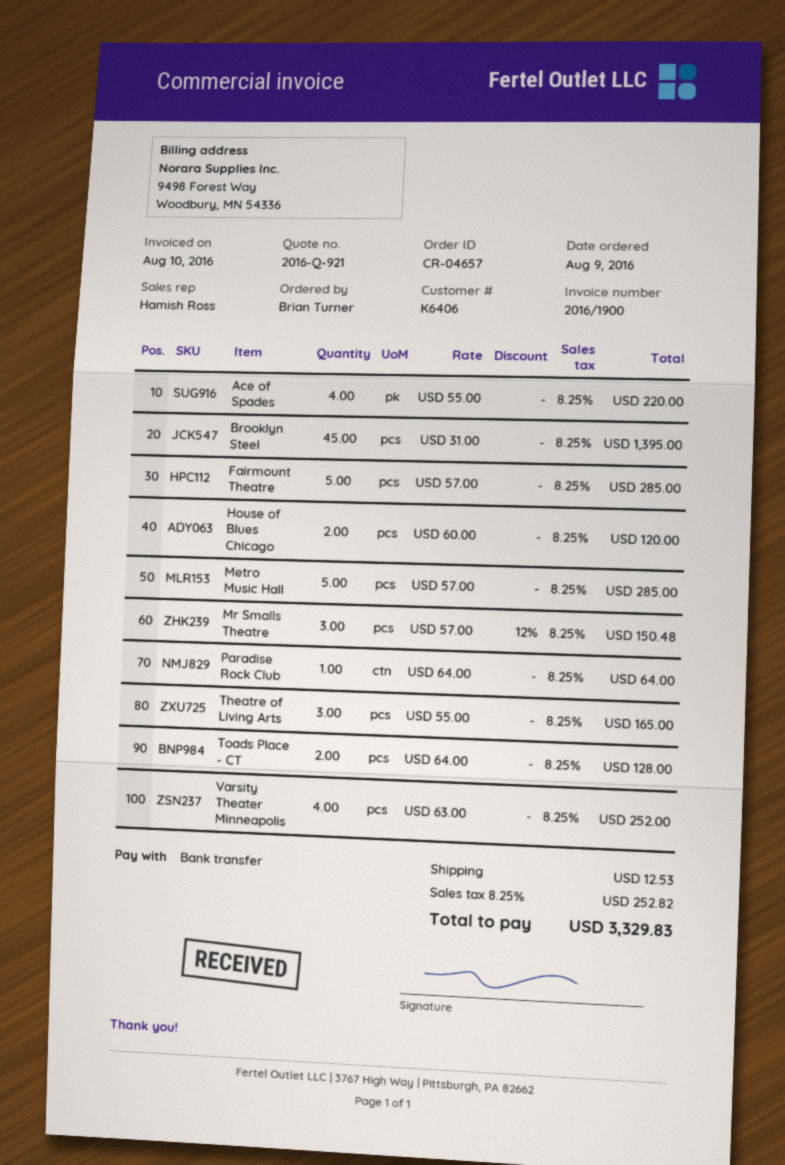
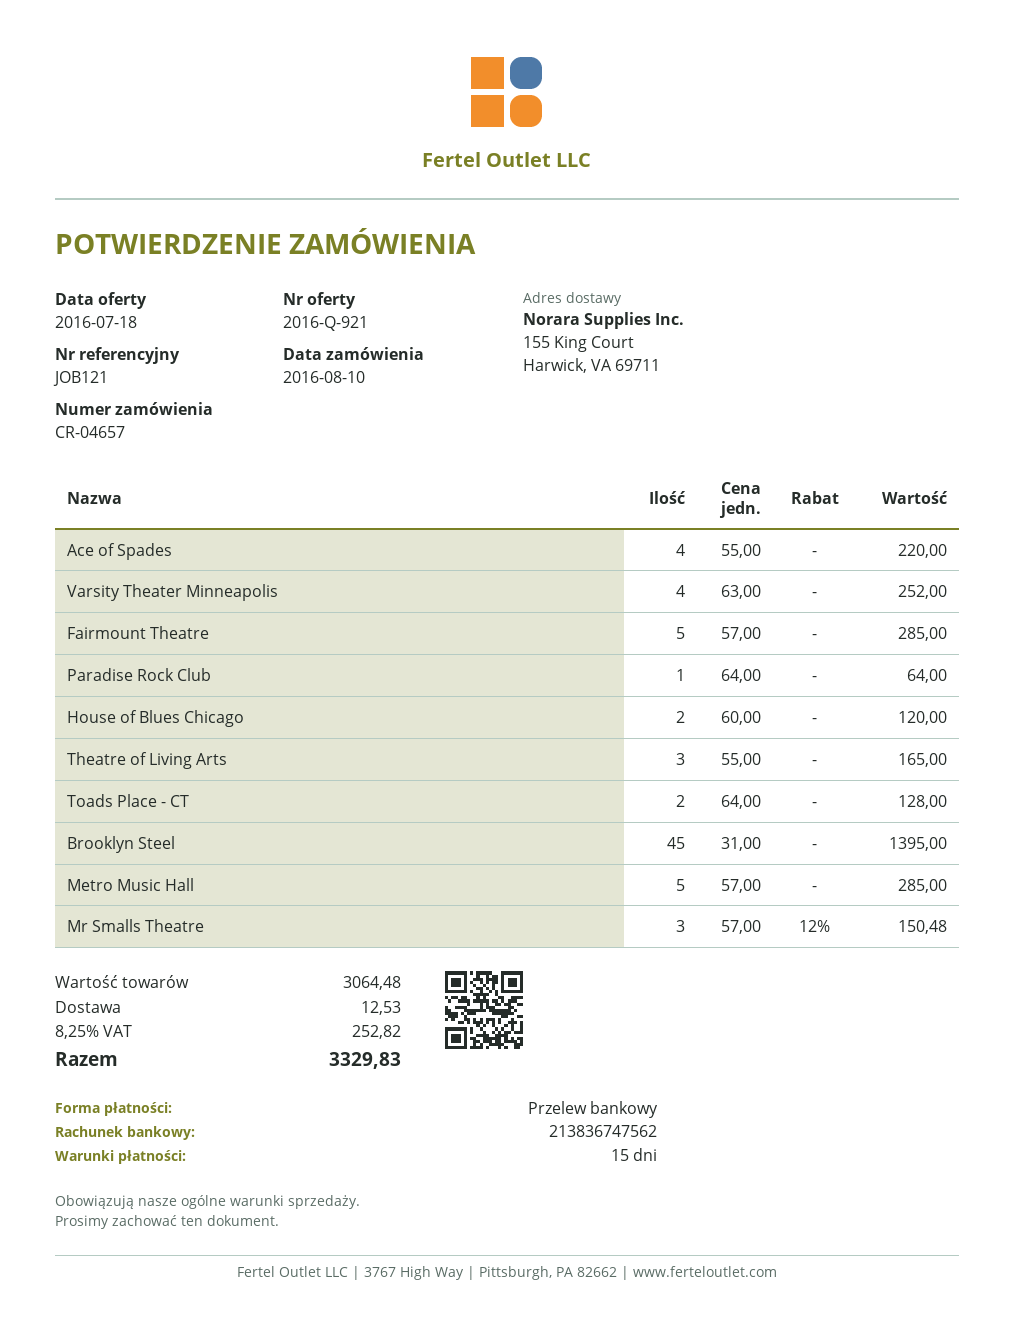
order date: 2016-08-09 -> 2016-08-10

